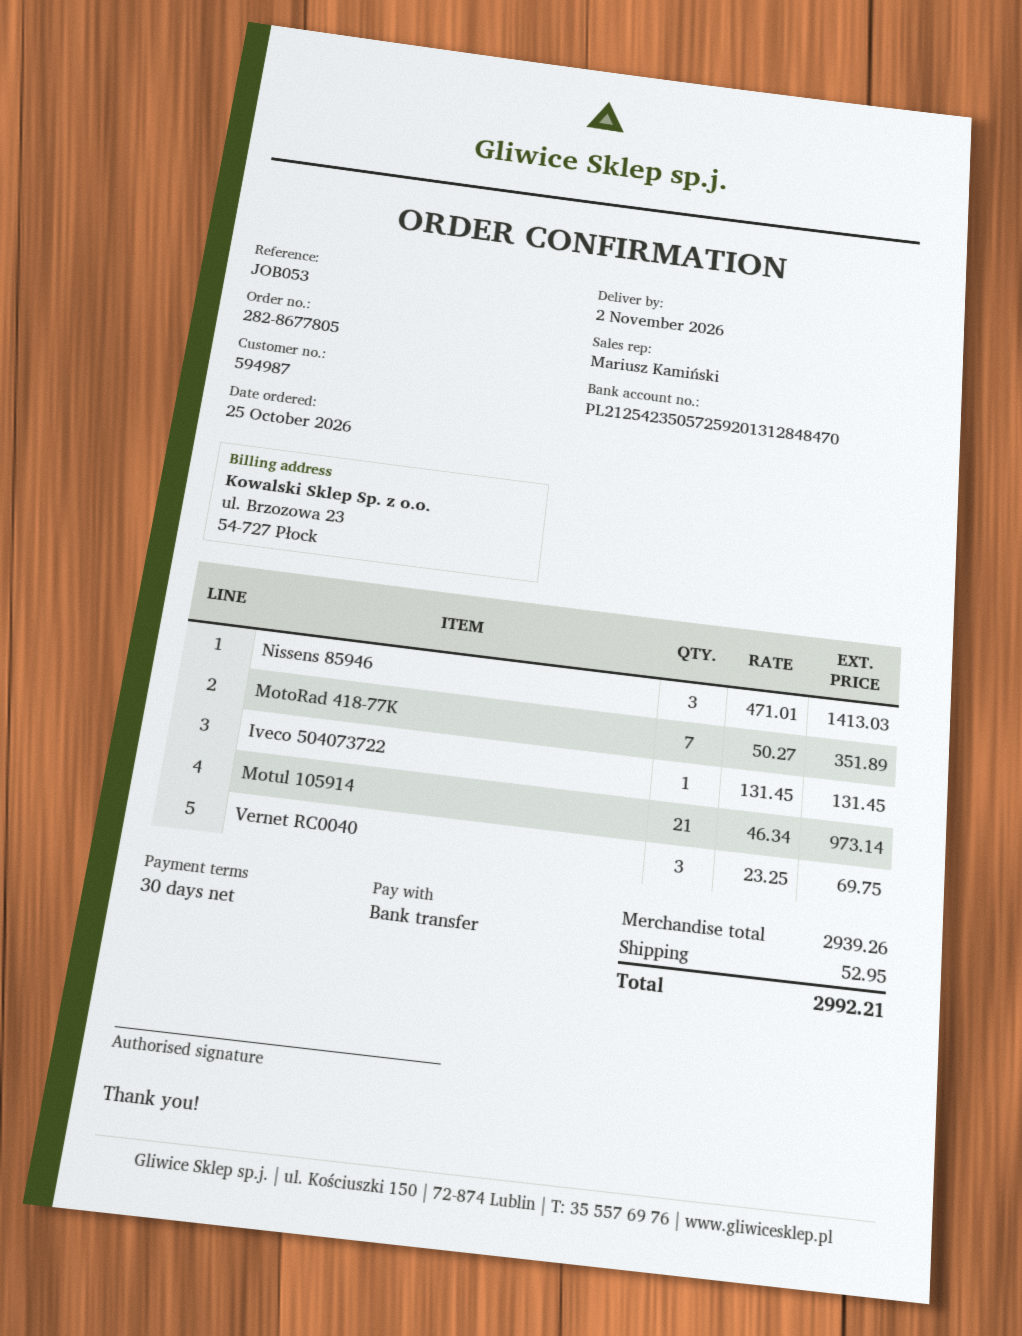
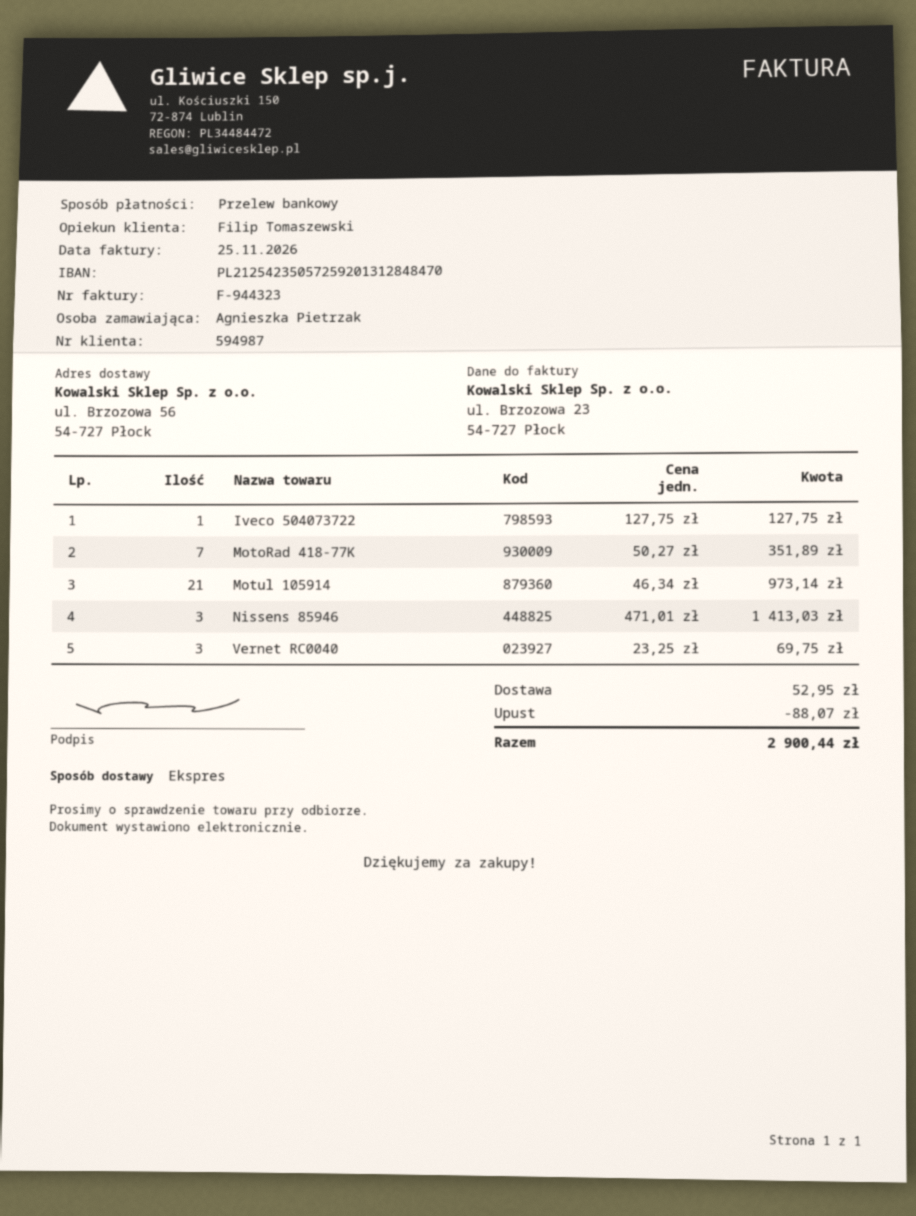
sales rep: Mariusz Kamiński -> Filip Tomaszewski
Iveco 504073722: 1 x 131.45 = 131.45 -> 1 x 127.75 = 127.75
discount: none -> 88.07
total: 2992.21 -> 2900.44

